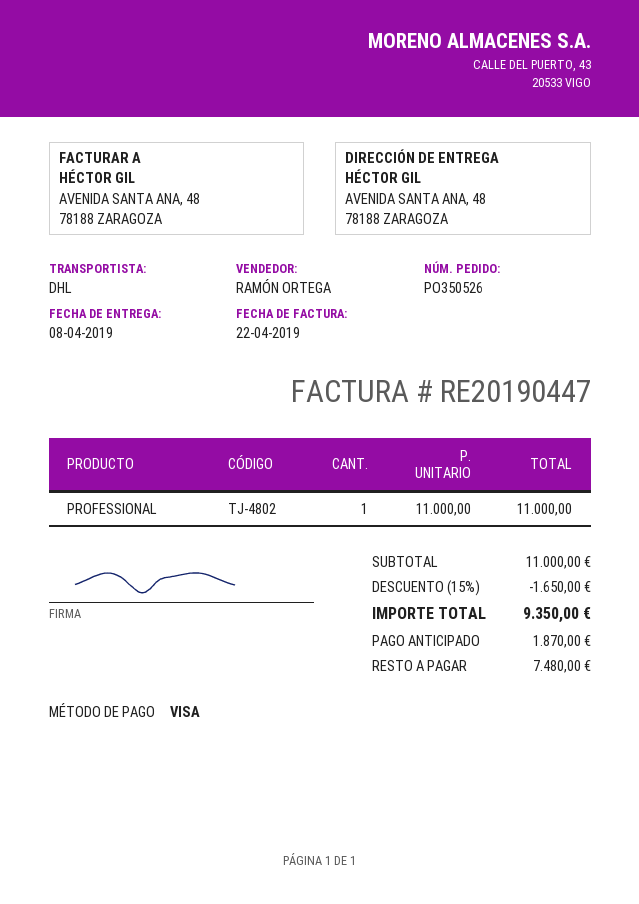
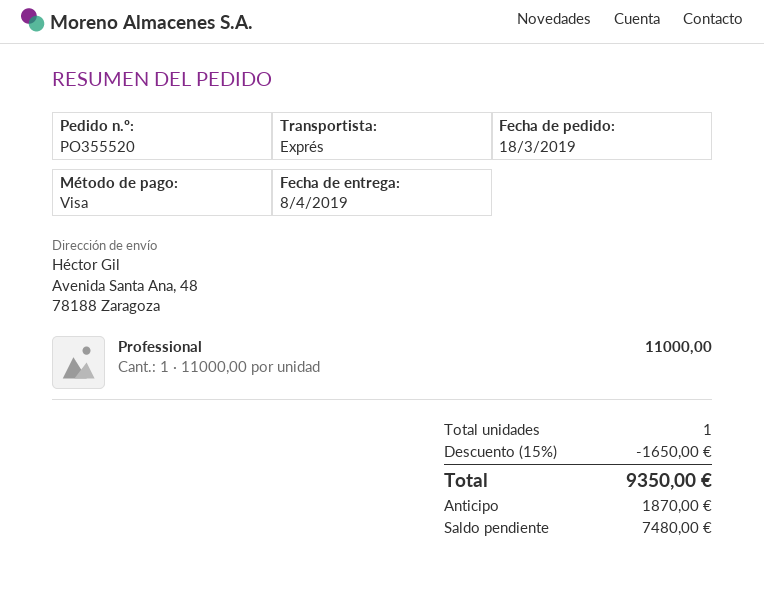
order number: PO350526 -> PO355520
shipping method: DHL -> express

